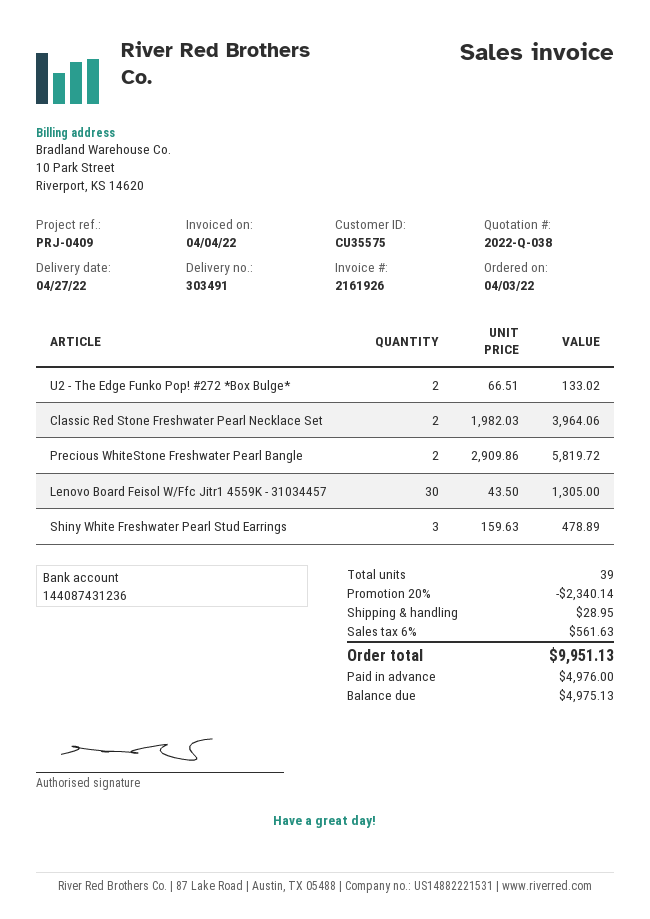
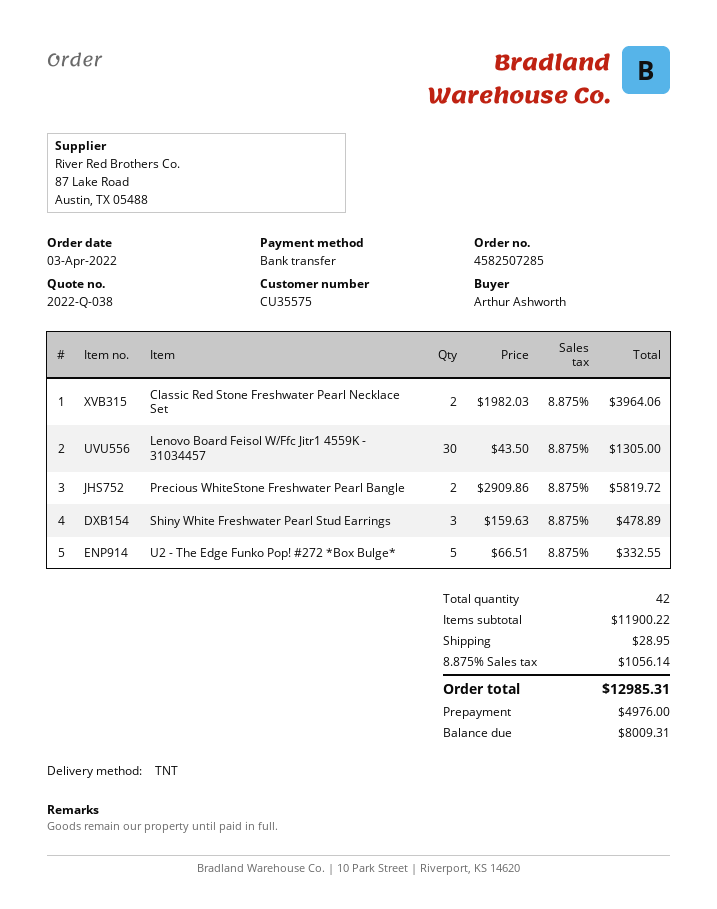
U2 - The Edge Funko Pop! #272 *Box Bulge*: 2 x 66.51 = 133.02 -> 5 x 66.51 = 332.55
total quantity: 39 -> 42
discount: 20% = 2340.14 -> none
tax: 6% = 561.63 -> 8.875% = 1056.14
total: 9951.13 -> 12985.31
balance: 4975.13 -> 8009.31

